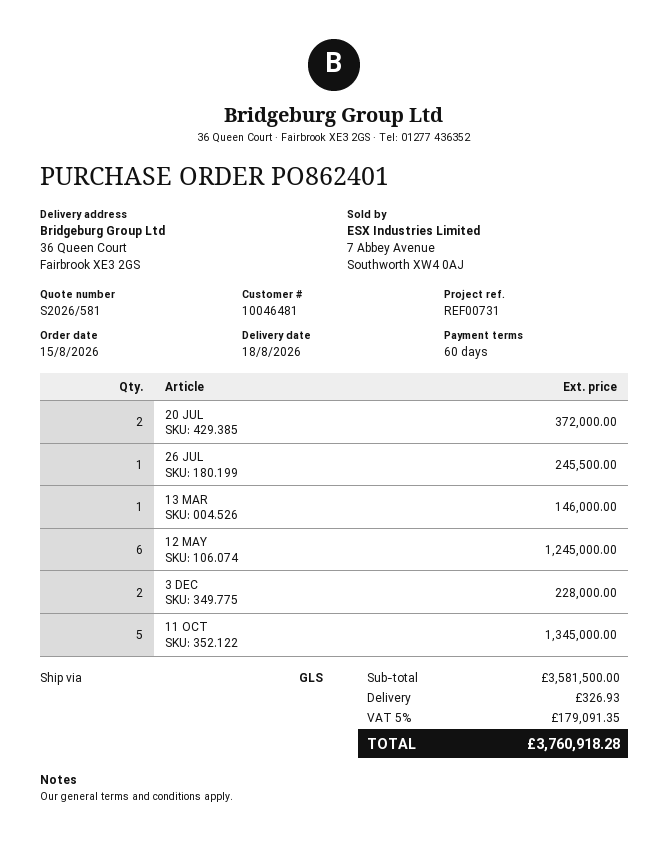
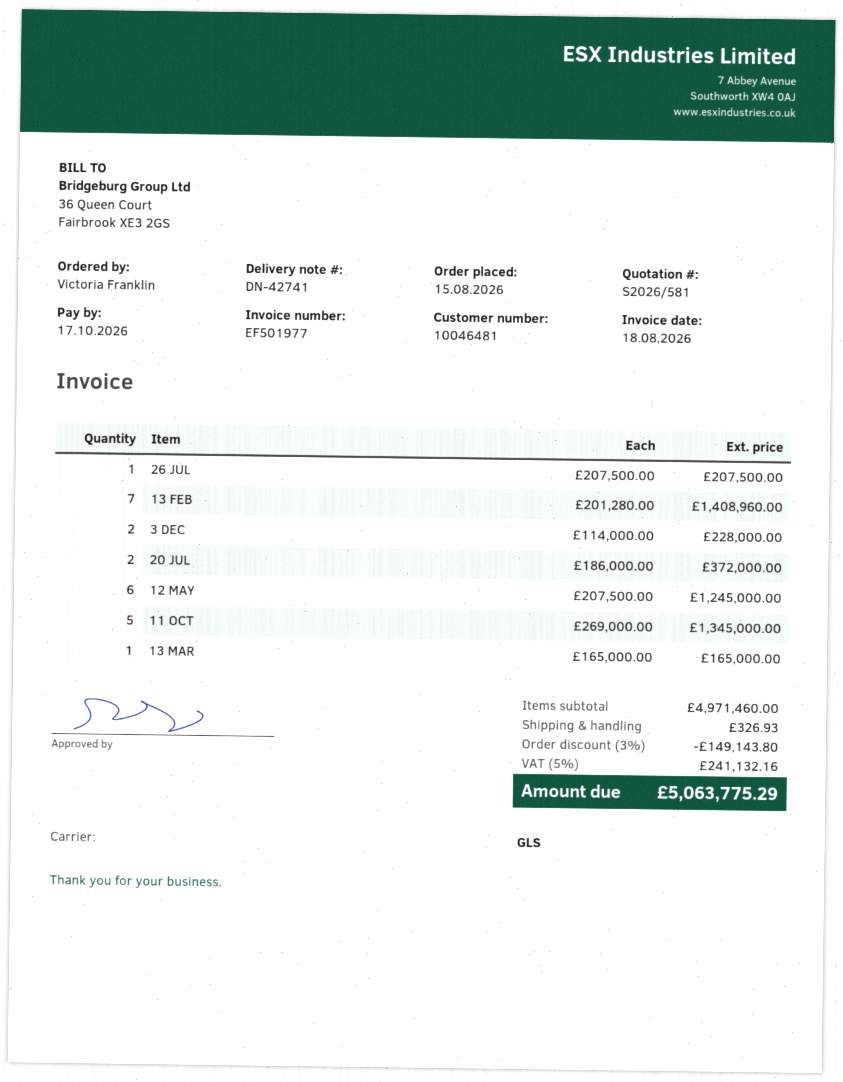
26 JUL: 1 for 245500.00 -> 1 for 207500.00
13 MAR: 1 for 146000.00 -> 1 for 165000.00
13 FEB: none -> 7 for 1408960.00
subtotal: 3581500.00 -> 4971460.00
discount: none -> 3% = 149143.80
tax: 5% = 179091.35 -> 5% = 241132.16
total: 3760918.28 -> 5063775.29

